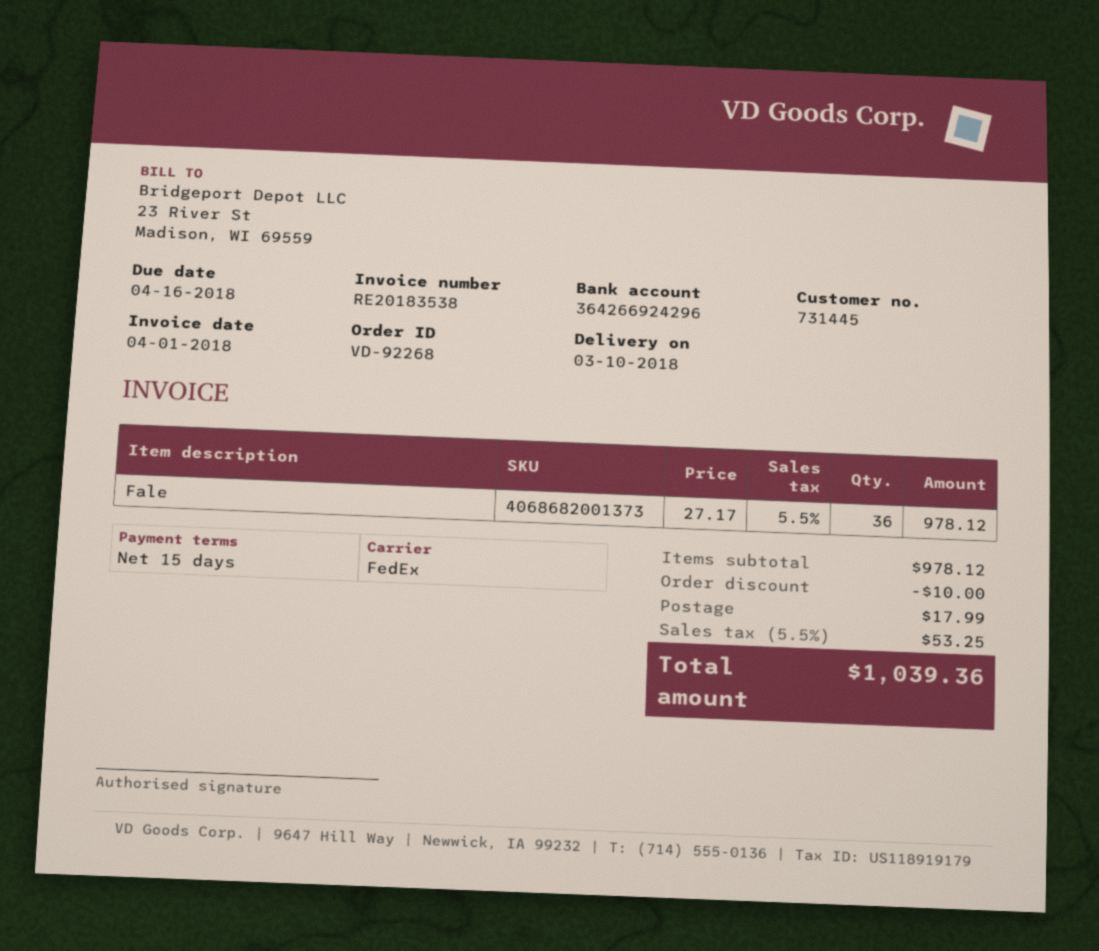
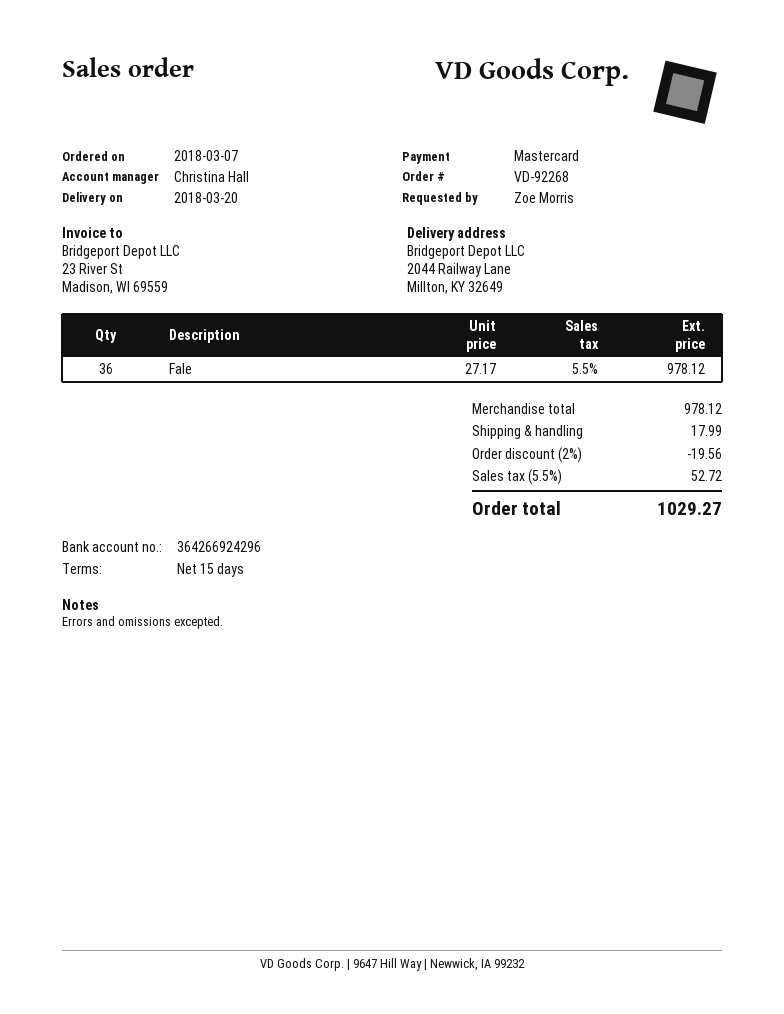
delivery date: 2018-03-10 -> 2018-03-20
discount: 10.00 -> 19.56
tax: 5.5% = 53.25 -> 5.5% = 52.72
total: 1039.36 -> 1029.27

